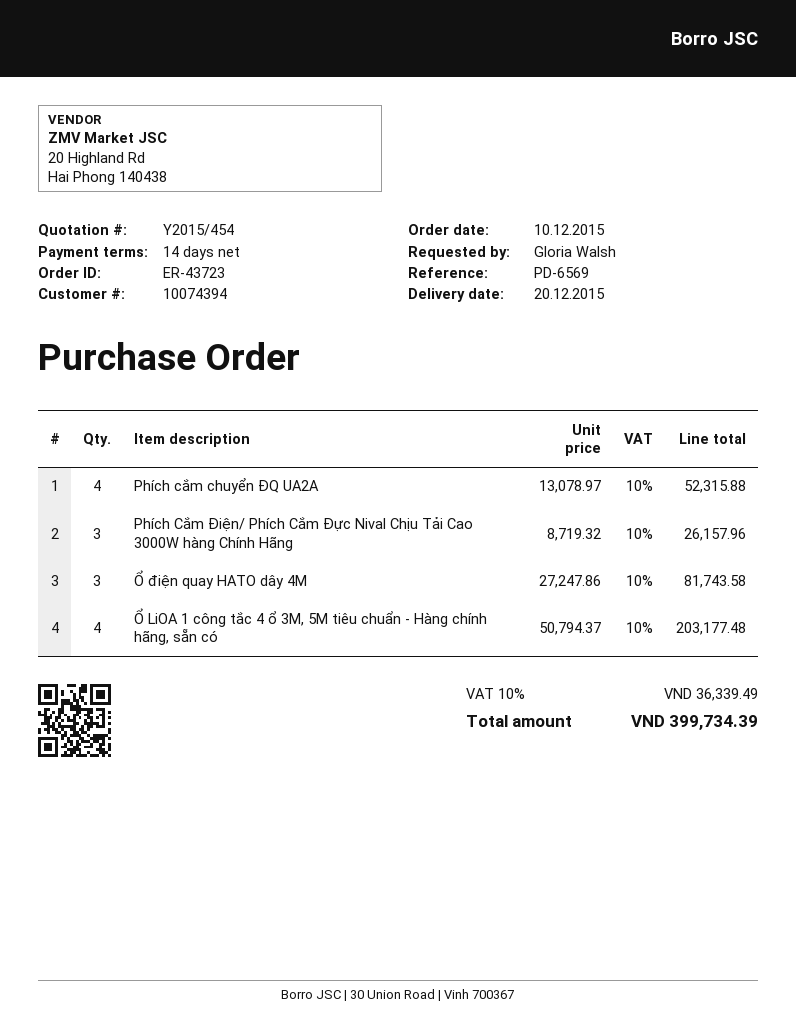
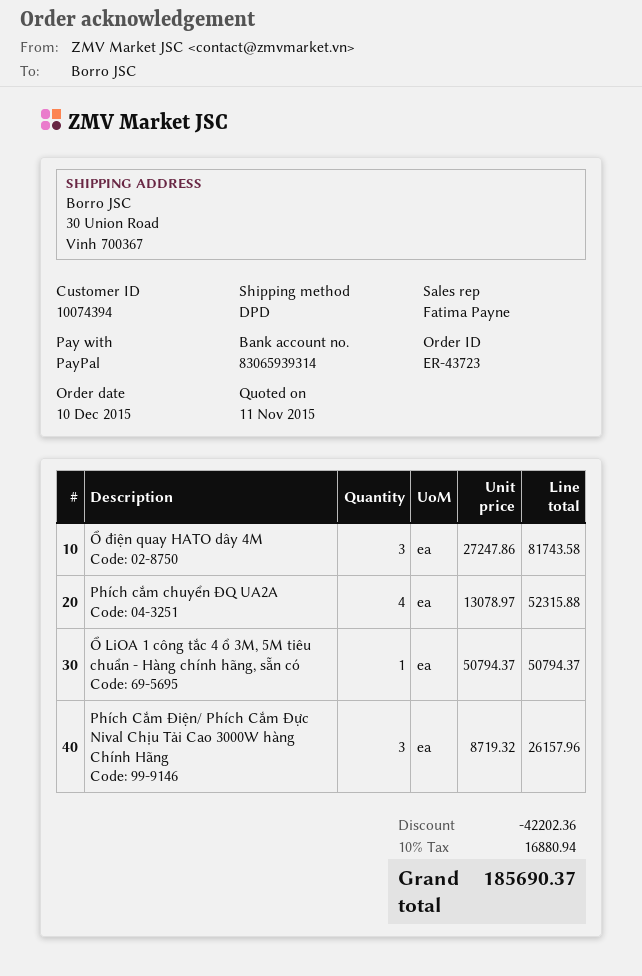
Ổ LiOA 1 công tắc 4 ổ 3M, 5M tiêu chuẩn - Hàng chính hãng, sẵn có: 4 x 50794.37 = 203177.48 -> 1 x 50794.37 = 50794.37
discount: none -> 42202.36
tax: 10% = 36339.49 -> 10% = 16880.94
total: 399734.39 -> 185690.37

